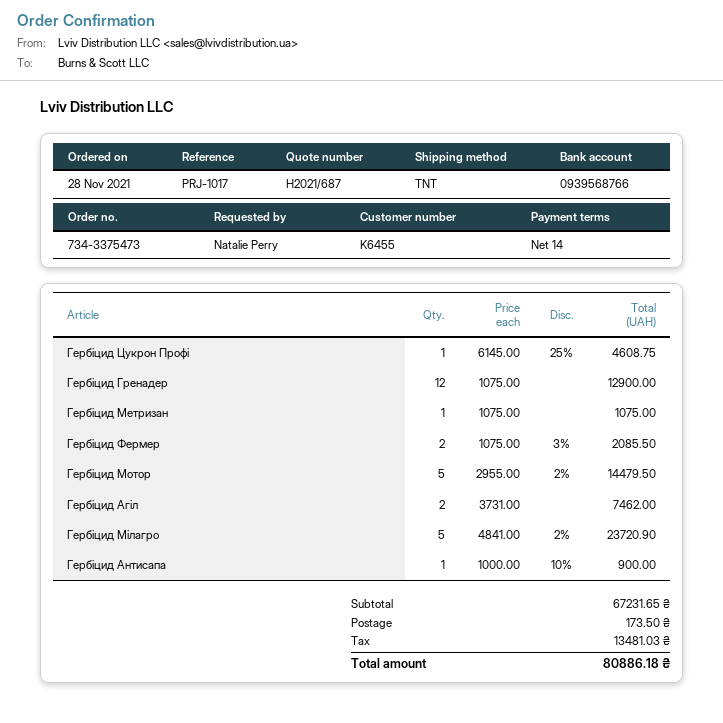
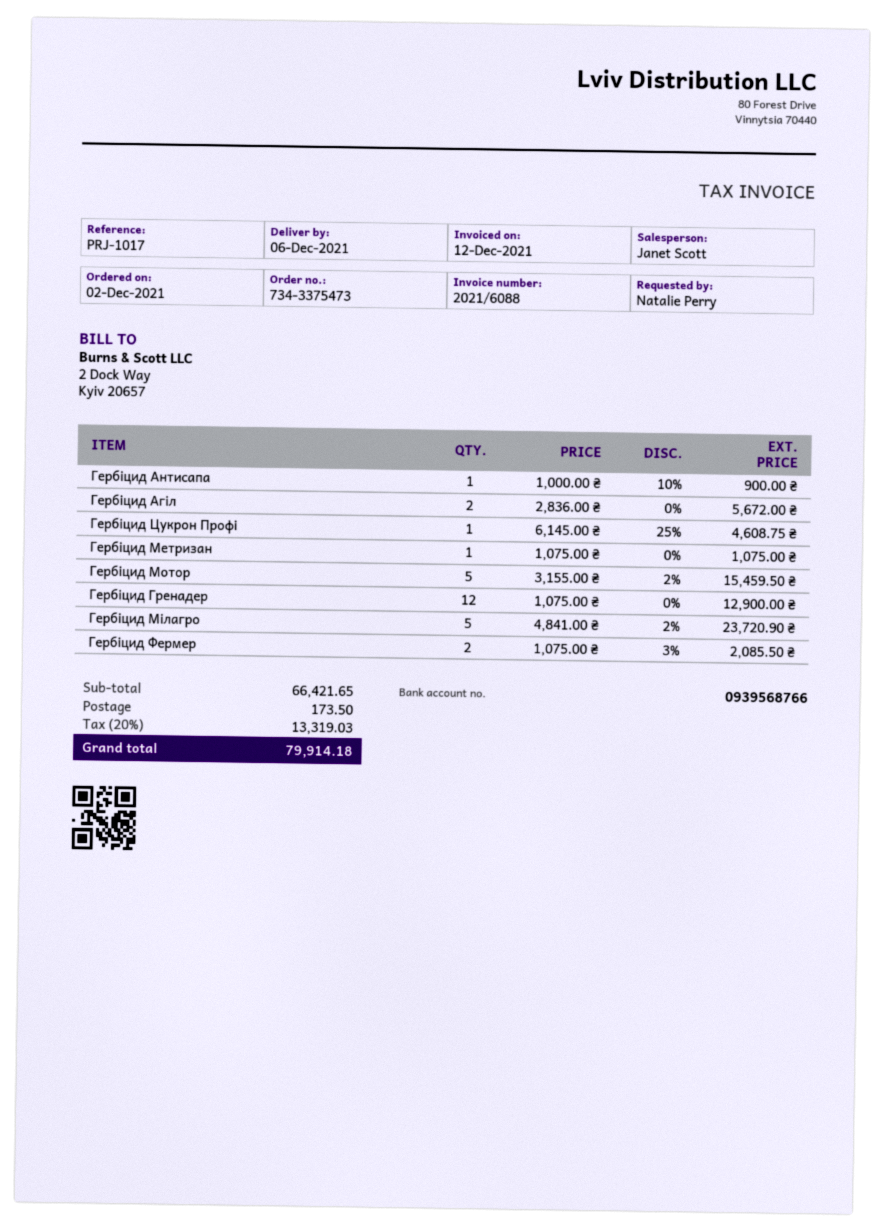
order date: 2021-11-28 -> 2021-12-02
Гербіцид Мотор: 5 x 2955.00 - 2% = 14479.50 -> 5 x 3155.00 - 2% = 15459.50
Гербіцид Агіл: 2 x 3731.00 = 7462.00 -> 2 x 2836.00 = 5672.00
subtotal: 67231.65 -> 66421.65
tax: 13481.03 -> 13319.03
total: 80886.18 -> 79914.18

